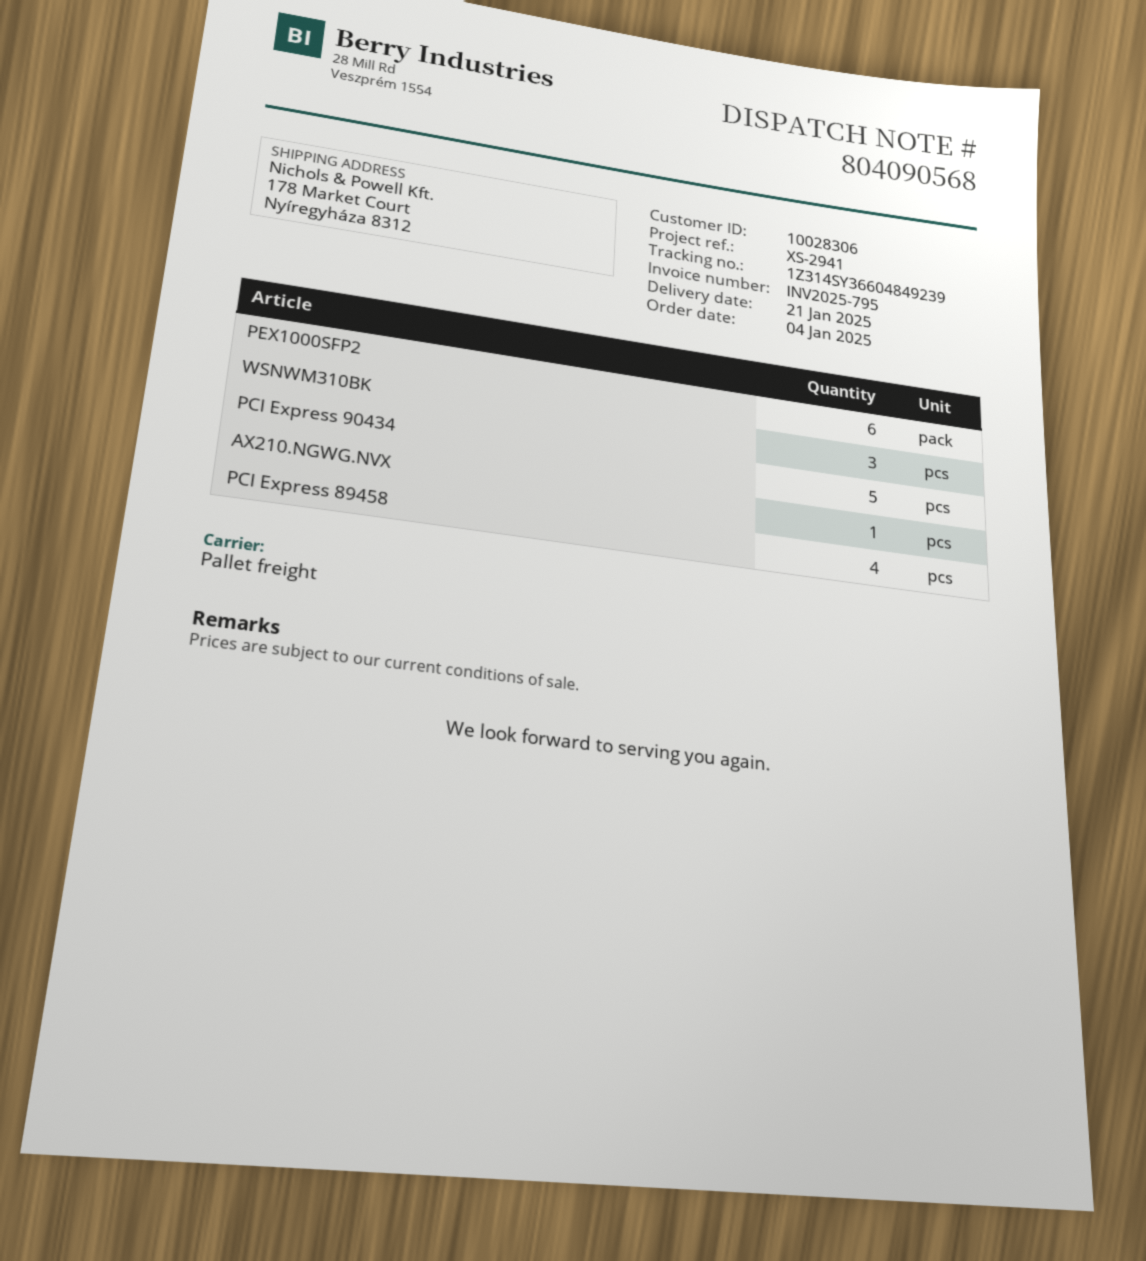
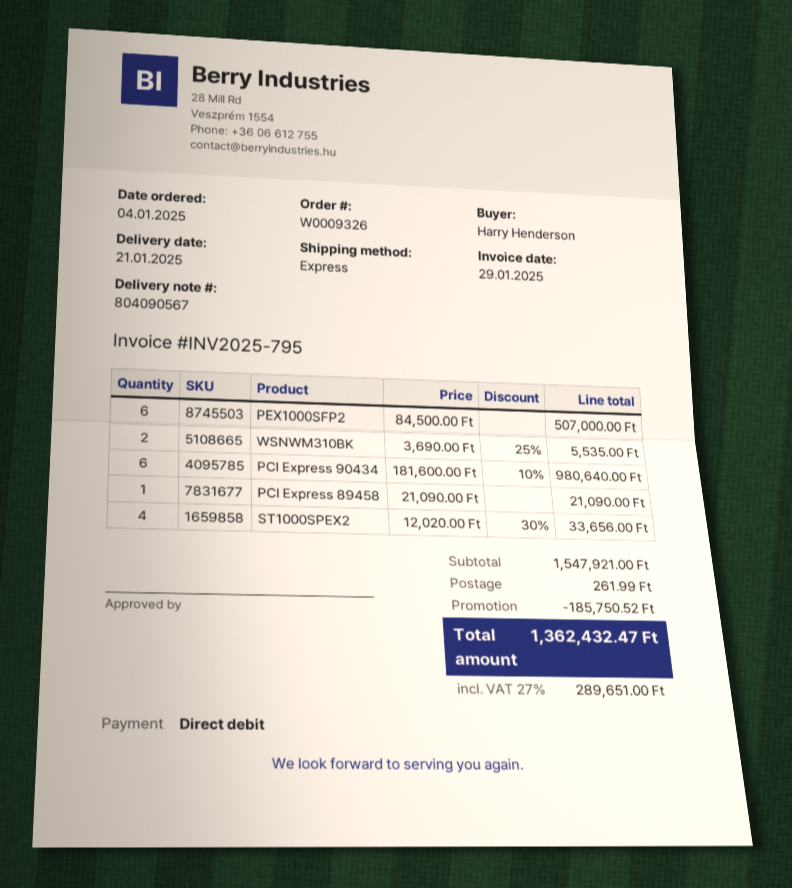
delivery note number: 804090568 -> 804090567
shipping method: pallet freight -> express
WSNWM310BK: 3 -> 2
PCI Express 90434: 5 -> 6
AX210.NGWG.NVX: 1 -> none
PCI Express 89458: 4 -> 1
ST1000SPEX2: none -> 4

